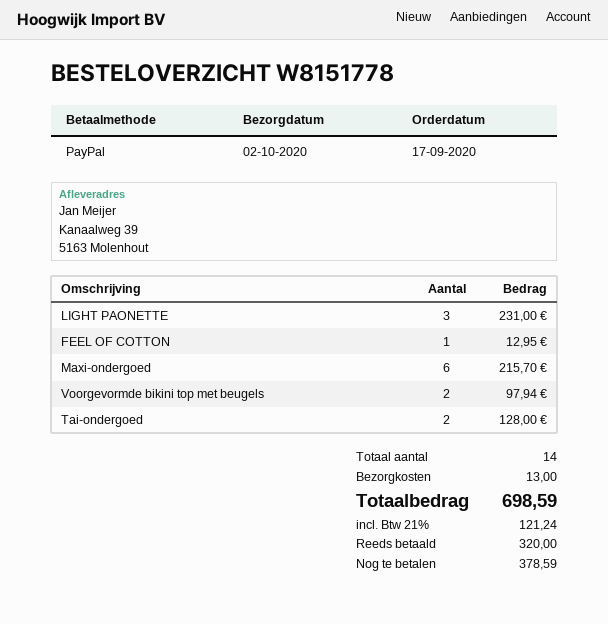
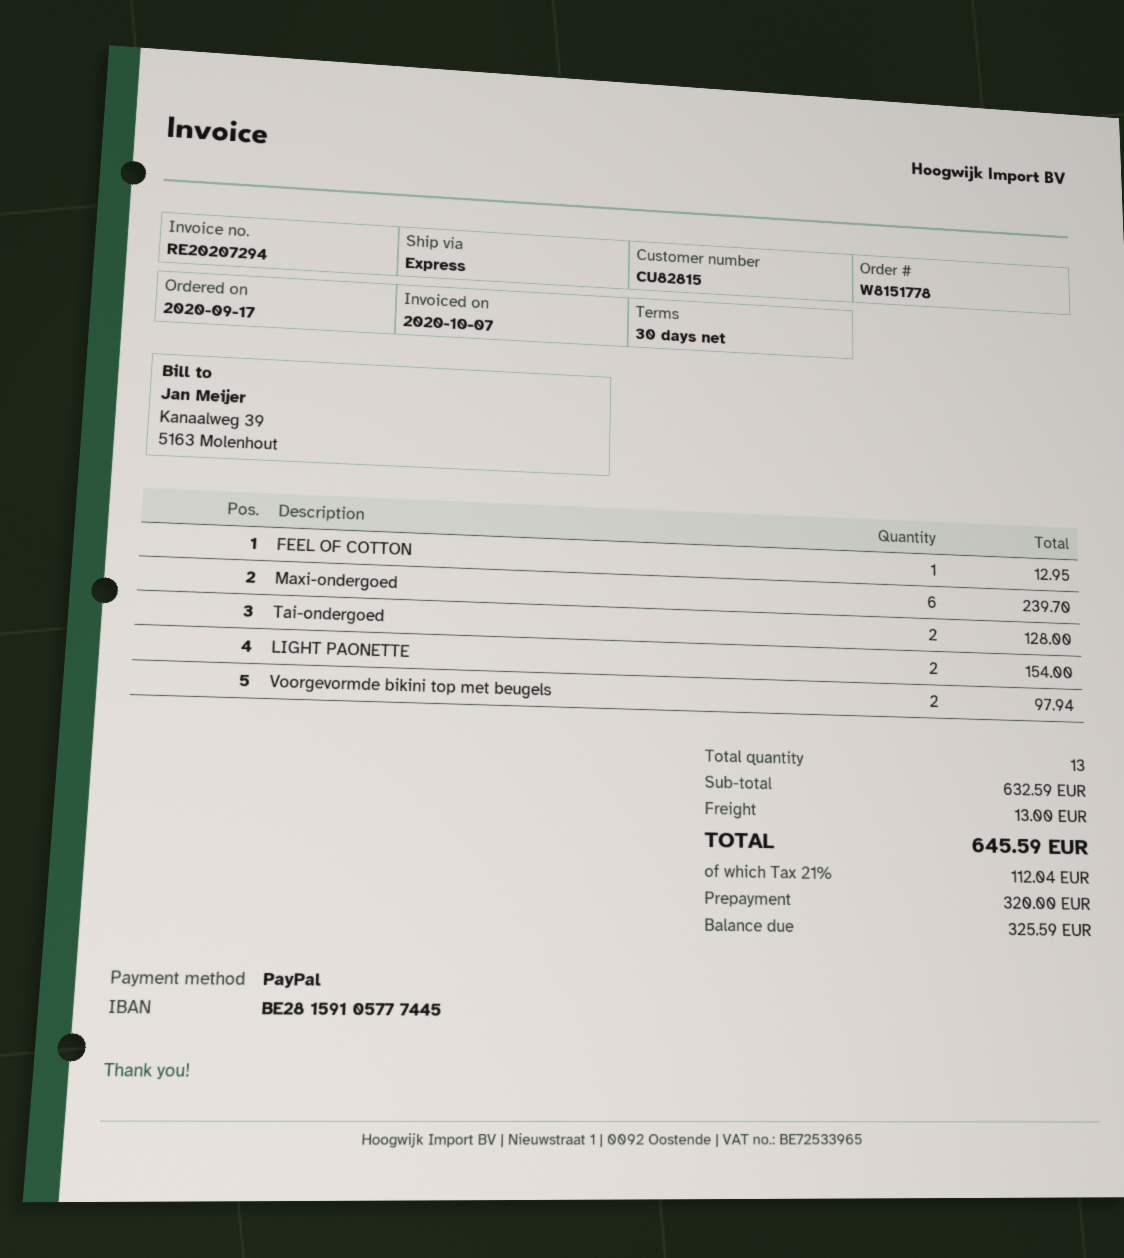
LIGHT PAONETTE: 3 for 231.00 -> 2 for 154.00
Maxi-ondergoed: 6 for 215.70 -> 6 for 239.70
total quantity: 14 -> 13
tax: 21% = 121.24 -> 21% = 112.04
total: 698.59 -> 645.59
balance: 378.59 -> 325.59

